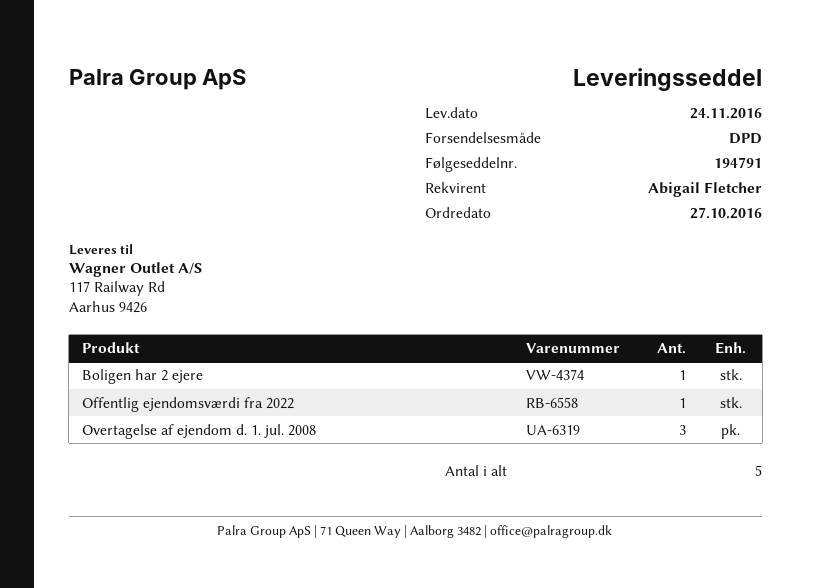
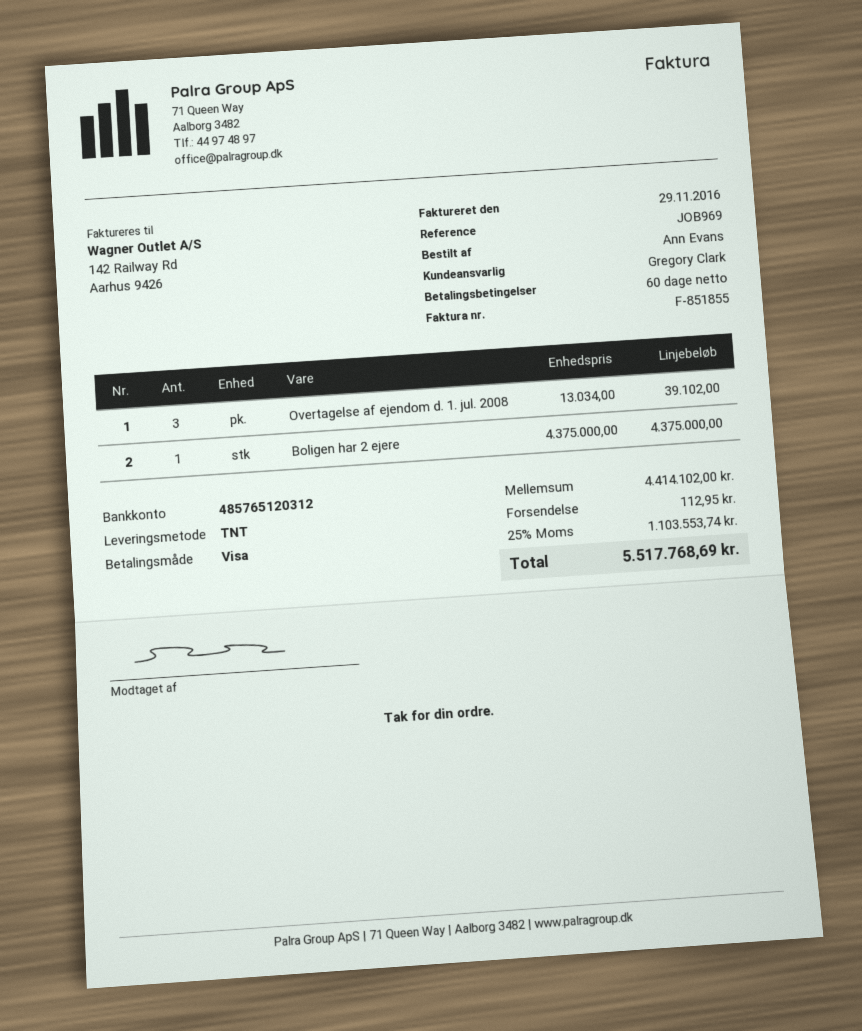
ordered by: Abigail Fletcher -> Ann Evans
shipping method: DPD -> TNT
Offentlig ejendomsværdi fra 2022: 1 -> none

